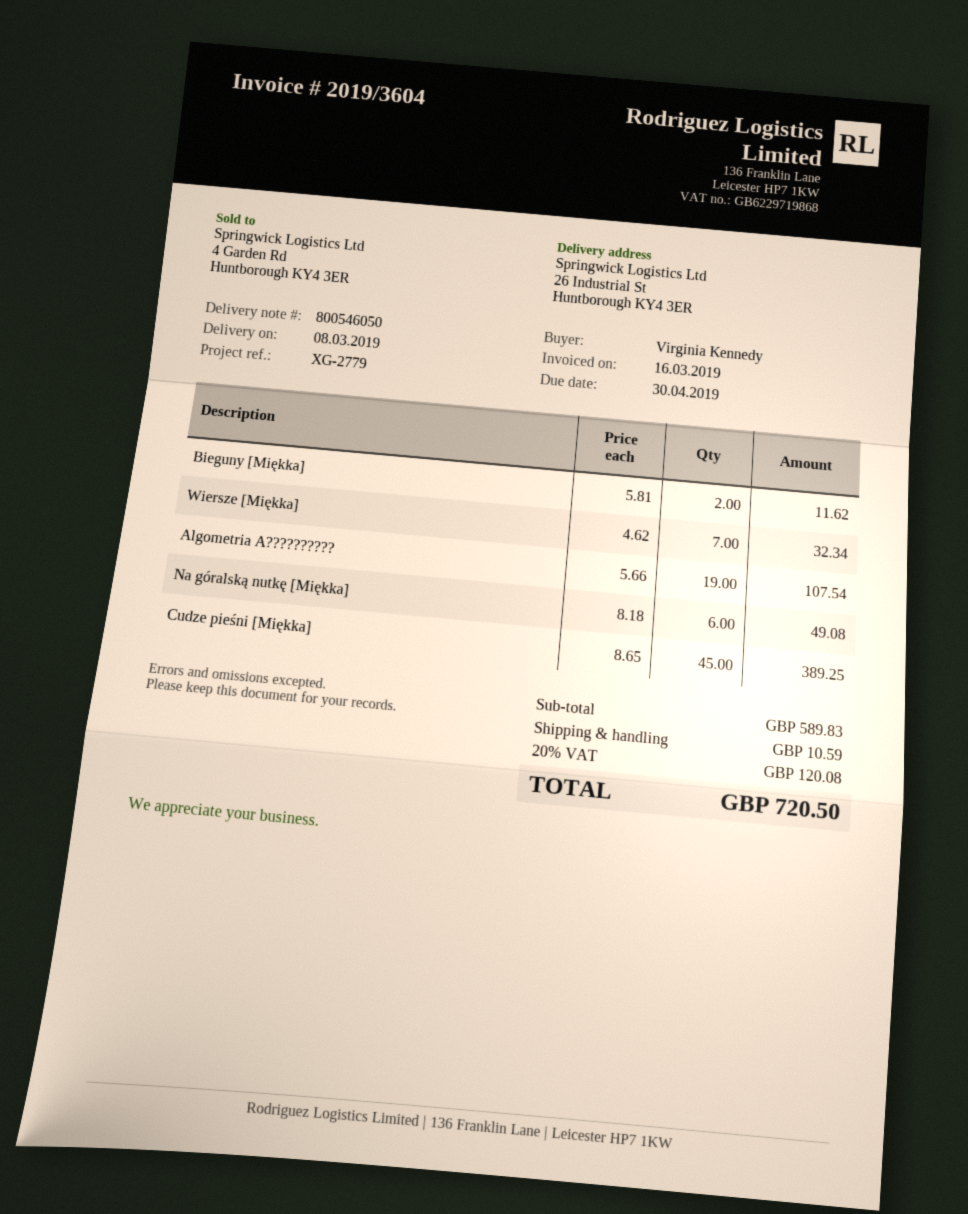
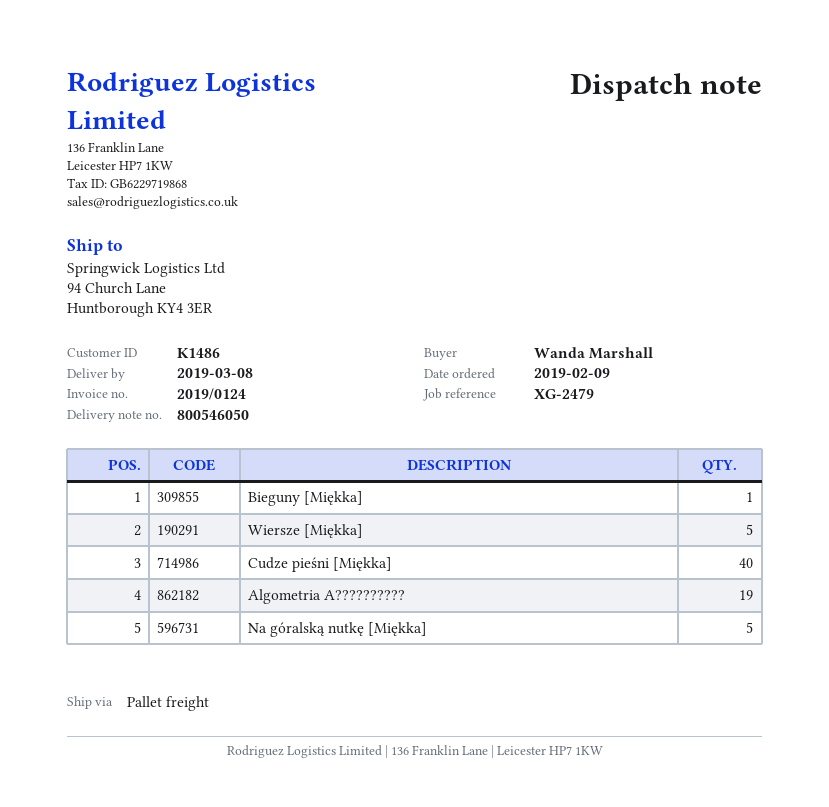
invoice number: 2019/3604 -> 2019/0124
reference: XG-2779 -> XG-2479
ordered by: Virginia Kennedy -> Wanda Marshall
ship to: 26 Industrial St, Huntborough KY4 3ER -> 94 Church Lane, Huntborough KY4 3ER
Bieguny [Miękka]: 2 -> 1
Wiersze [Miękka]: 7 -> 5
Na góralską nutkę [Miękka]: 6 -> 5
Cudze pieśni [Miękka]: 45 -> 40

